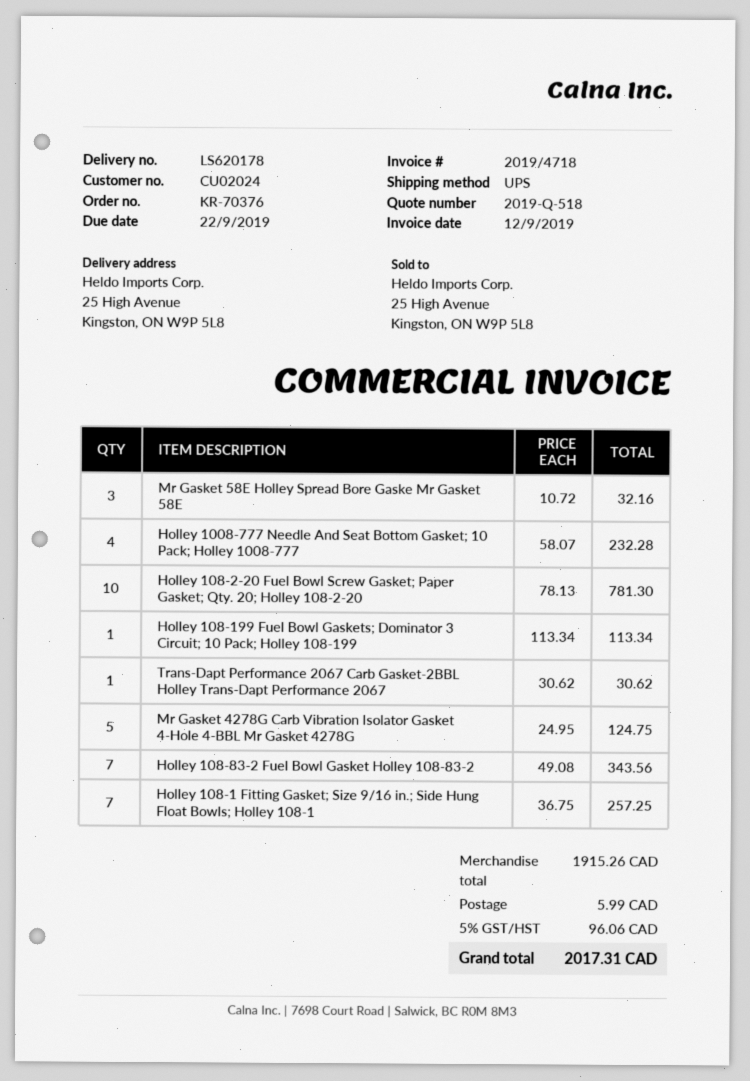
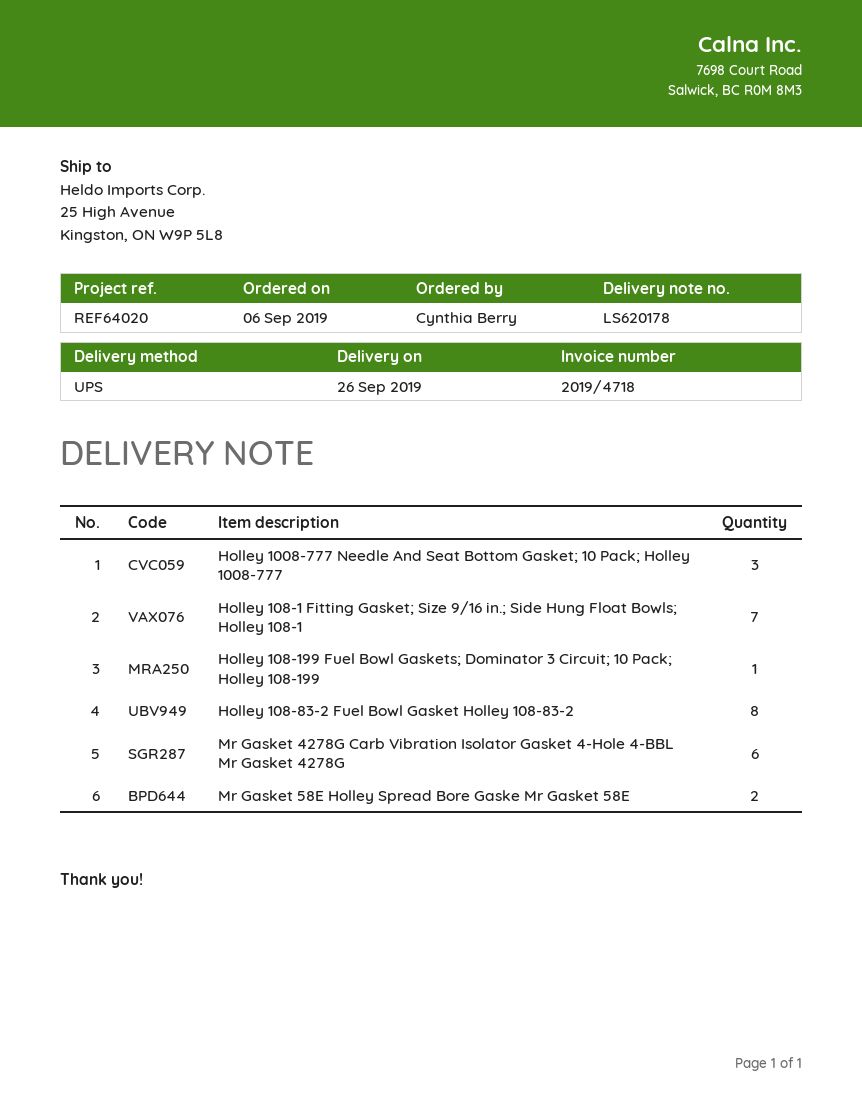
Mr Gasket 58E Holley Spread Bore Gaske Mr Gasket 58E: 3 -> 2
Holley 1008-777 Needle And Seat Bottom Gasket; 10 Pack; Holley 1008-777: 4 -> 3
Holley 108-2-20 Fuel Bowl Screw Gasket; Paper Gasket; Qty. 20; Holley 108-2-20: 10 -> none
Trans-Dapt Performance 2067 Carb Gasket-2BBL Holley Trans-Dapt Performance 2067: 1 -> none
Mr Gasket 4278G Carb Vibration Isolator Gasket 4-Hole 4-BBL Mr Gasket 4278G: 5 -> 6
Holley 108-83-2 Fuel Bowl Gasket Holley 108-83-2: 7 -> 8

